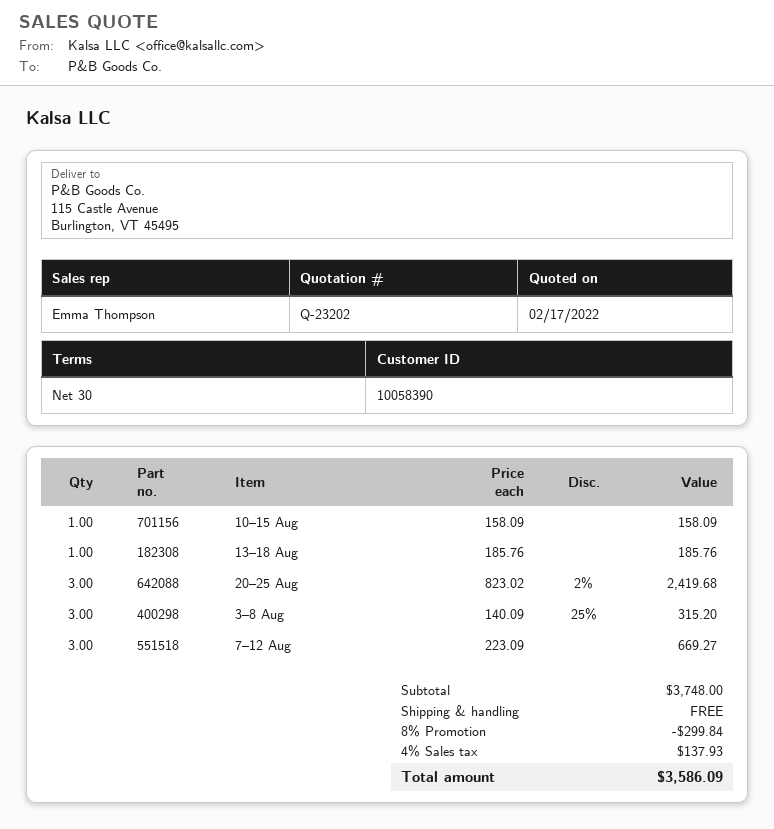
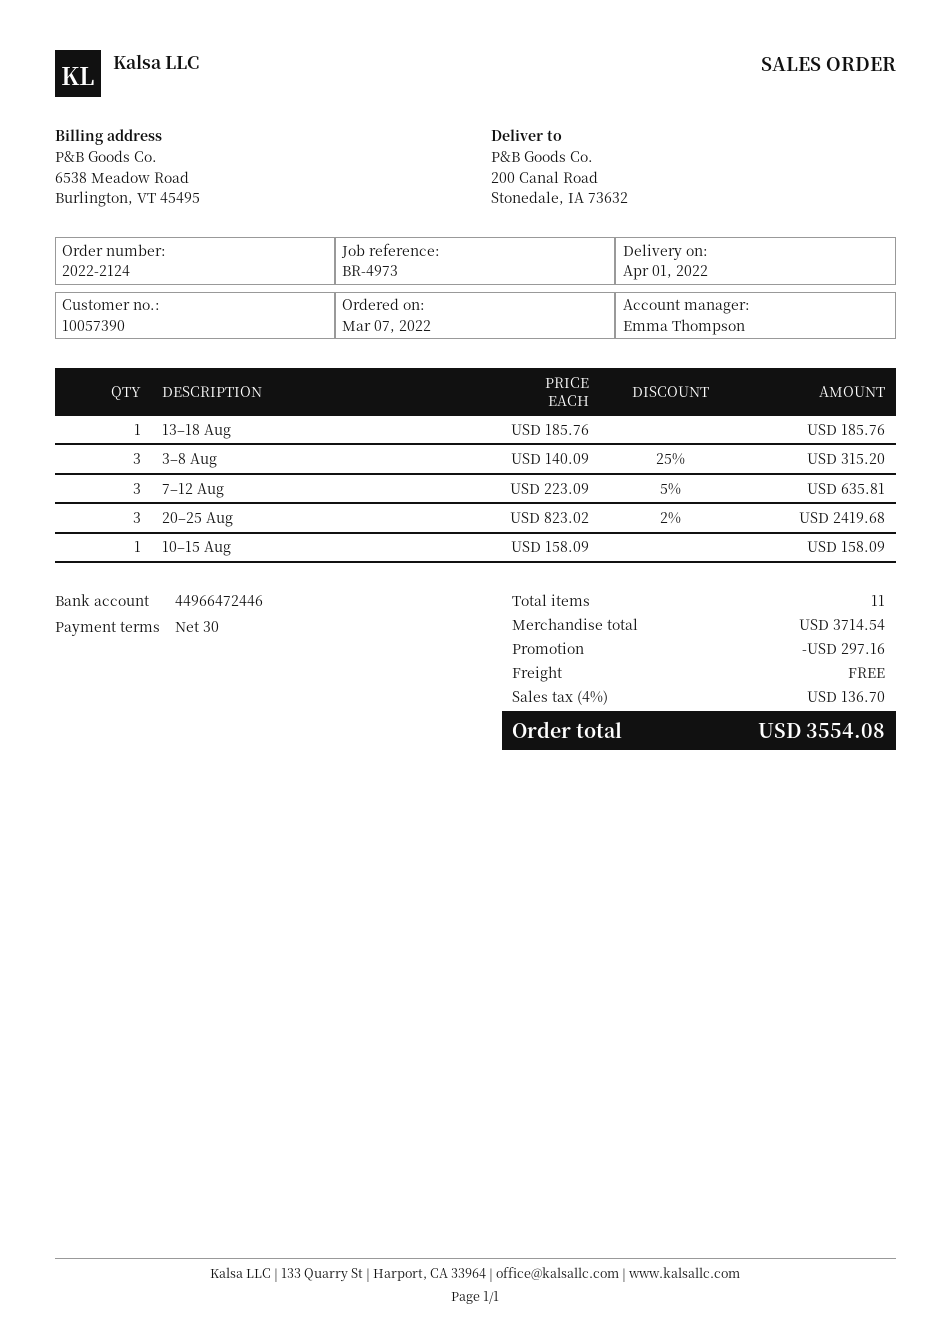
customer number: 10058390 -> 10057390
ship to: 115 Castle Avenue, Burlington, VT 45495 -> 200 Canal Road, Stonedale, IA 73632
7–12 Aug: 3 x 223.09 = 669.27 -> 3 x 223.09 - 5% = 635.81
subtotal: 3748.00 -> 3714.54
discount: 299.84 -> 297.16
tax: 4% = 137.93 -> 4% = 136.70
total: 3586.09 -> 3554.08

